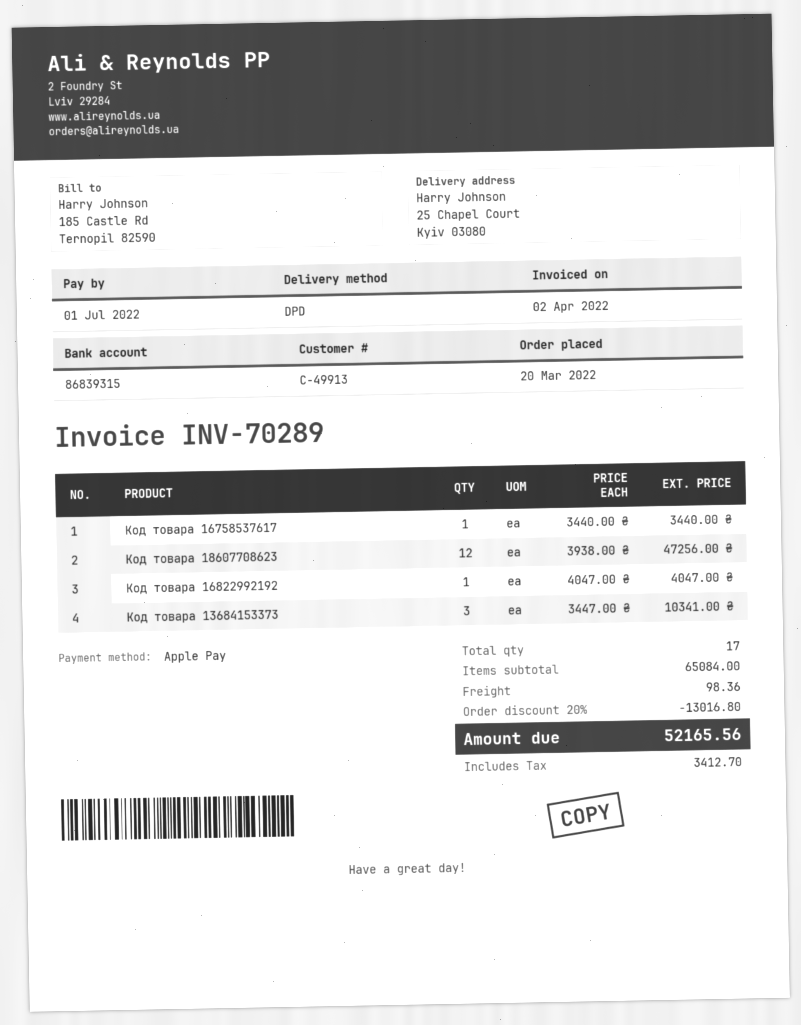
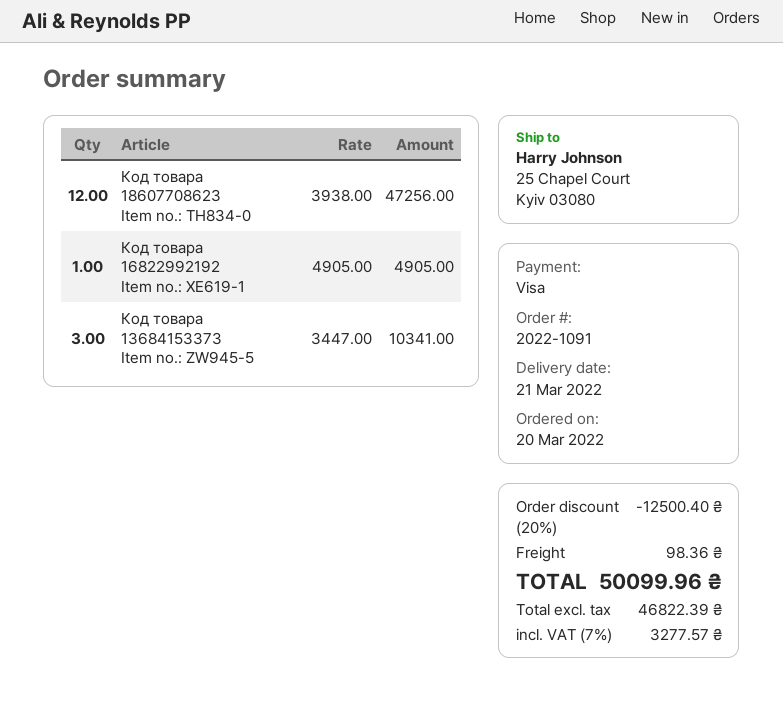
payment method: Apple Pay -> Visa
Код товара 16758537617: 1 x 3440.00 = 3440.00 -> none
Код товара 16822992192: 1 x 4047.00 = 4047.00 -> 1 x 4905.00 = 4905.00
discount: 20% = 13016.80 -> 20% = 12500.40
tax: 3412.70 -> 3277.57
total: 52165.56 -> 50099.96

